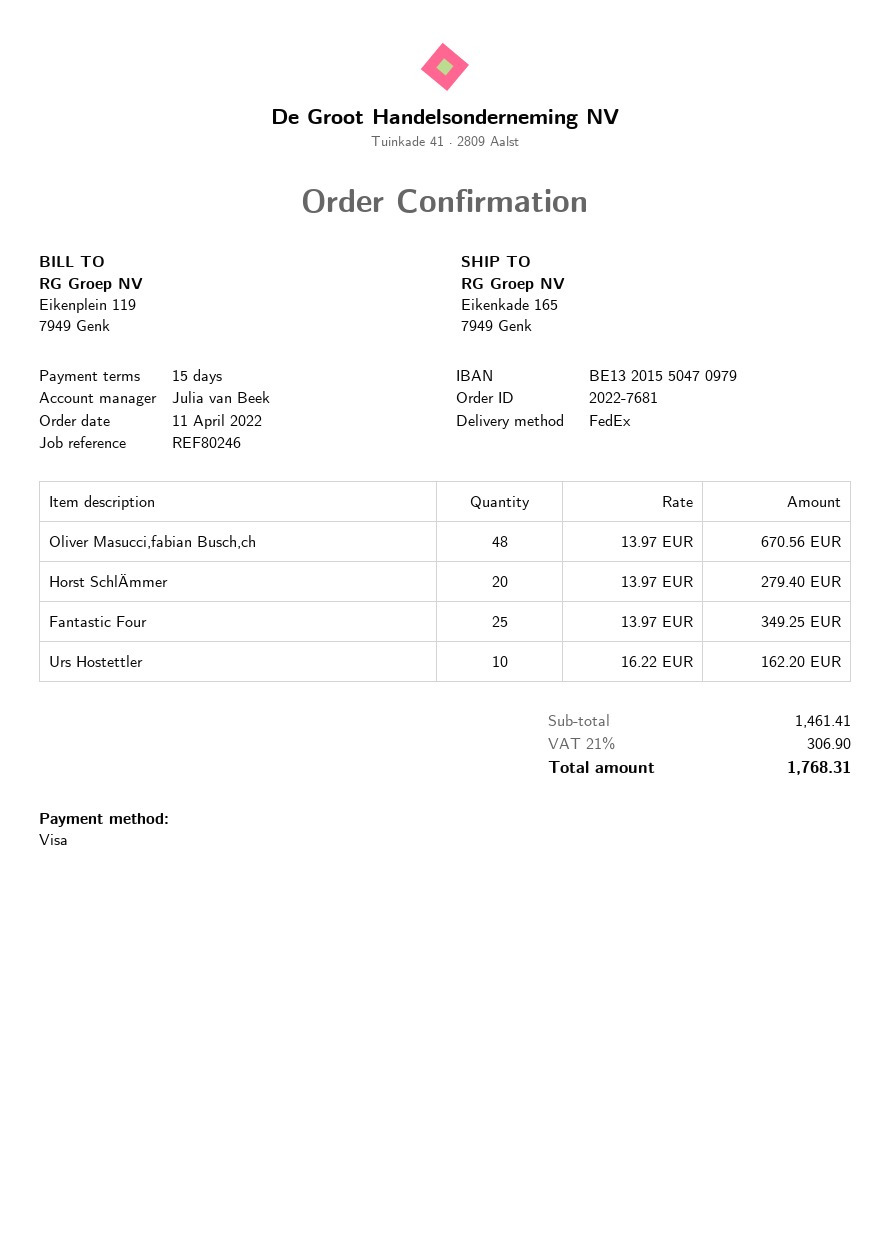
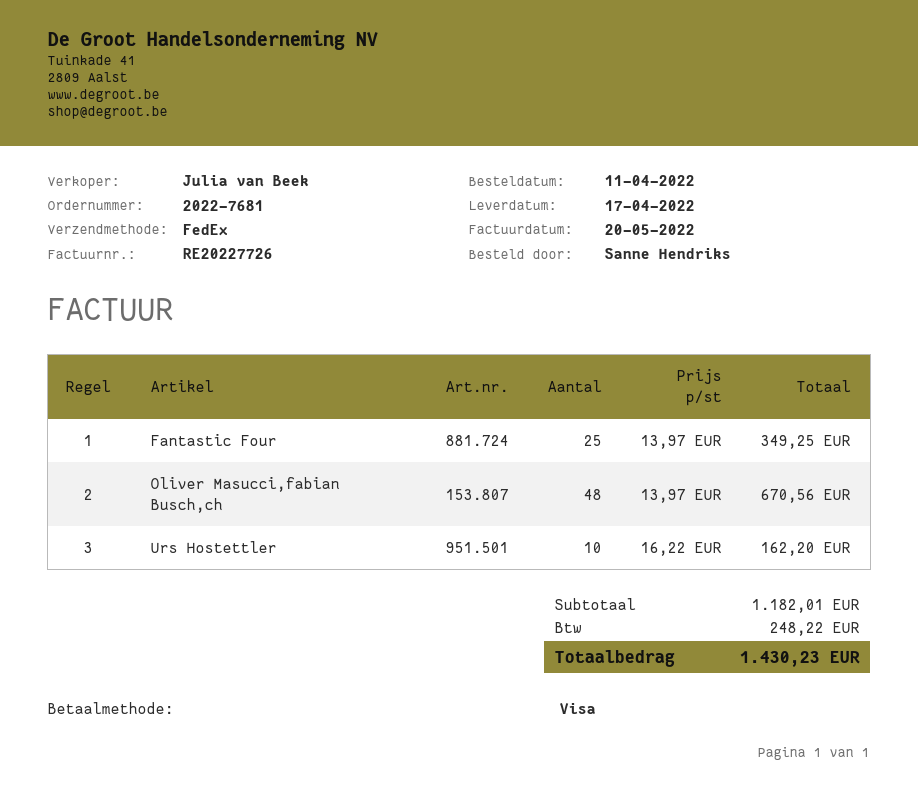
Horst SchlÄmmer: 20 x 13.97 = 279.40 -> none
subtotal: 1461.41 -> 1182.01
tax: 306.90 -> 248.22
total: 1768.31 -> 1430.23

